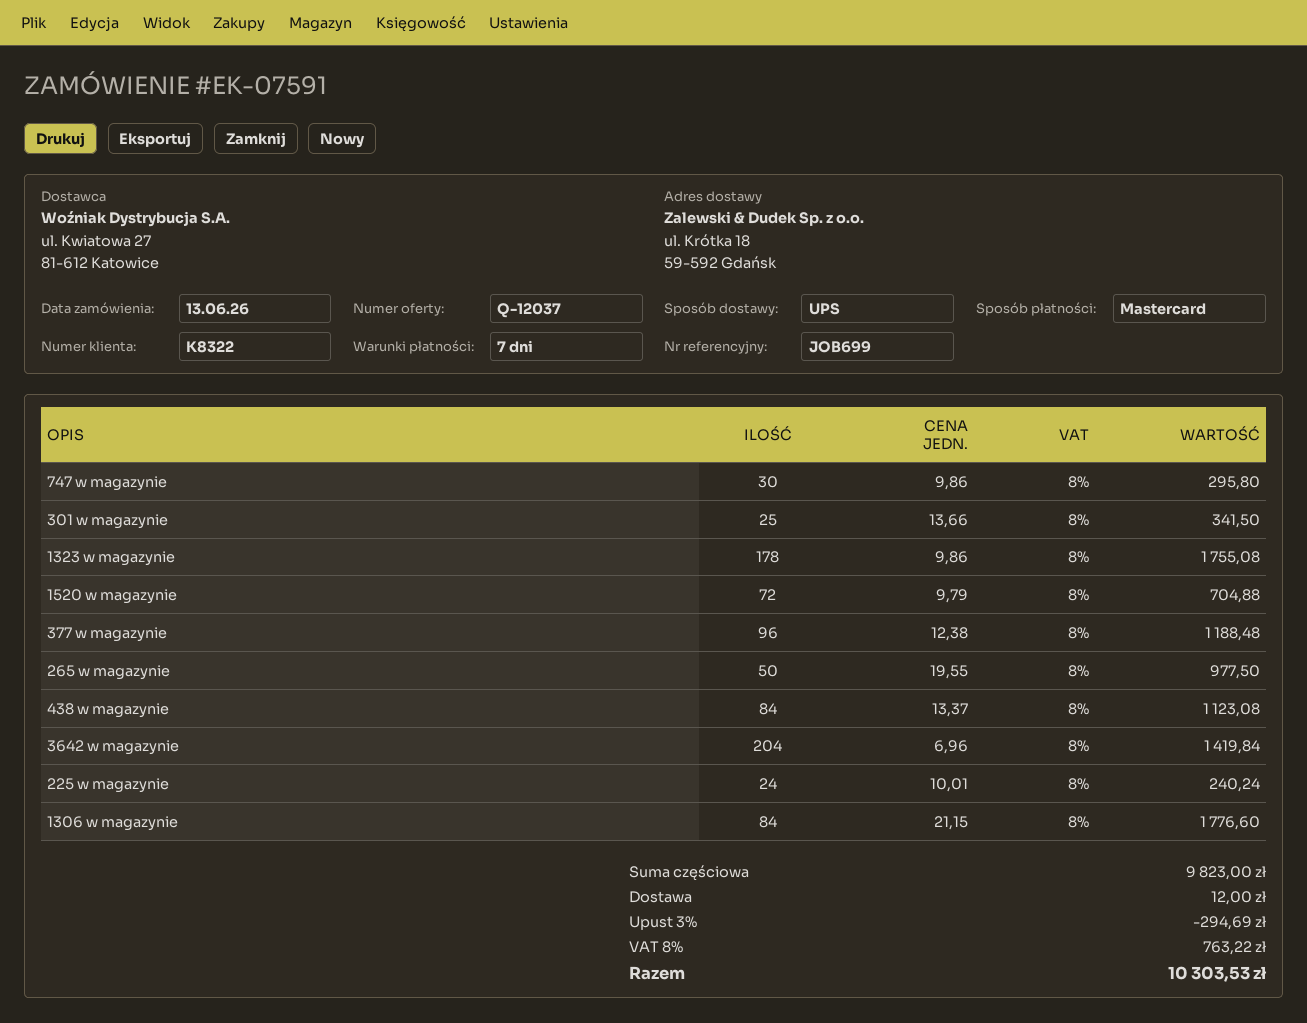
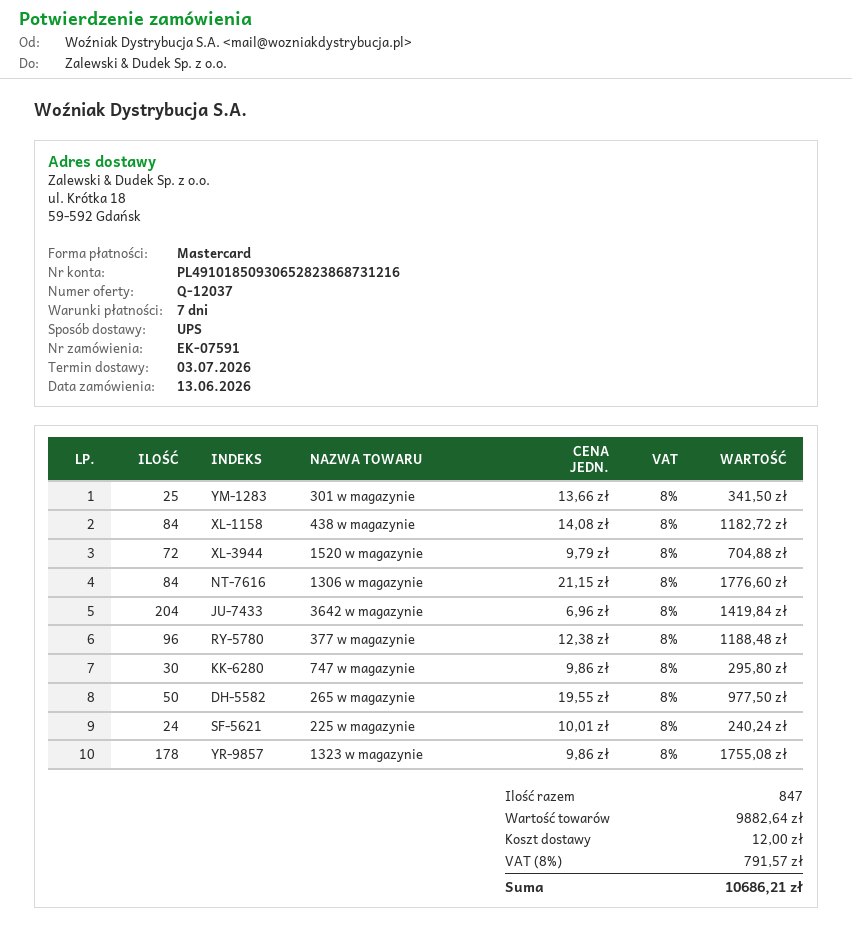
438 w magazynie: 84 x 13.37 = 1123.08 -> 84 x 14.08 = 1182.72
subtotal: 9823.00 -> 9882.64
discount: 3% = 294.69 -> none
tax: 8% = 763.22 -> 8% = 791.57
total: 10303.53 -> 10686.21

